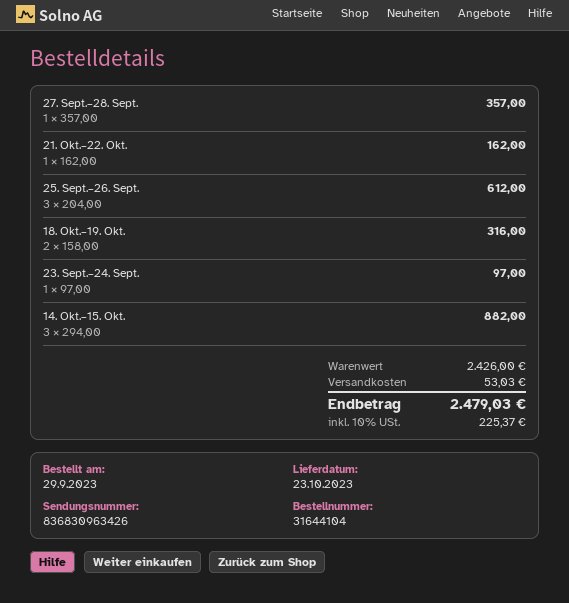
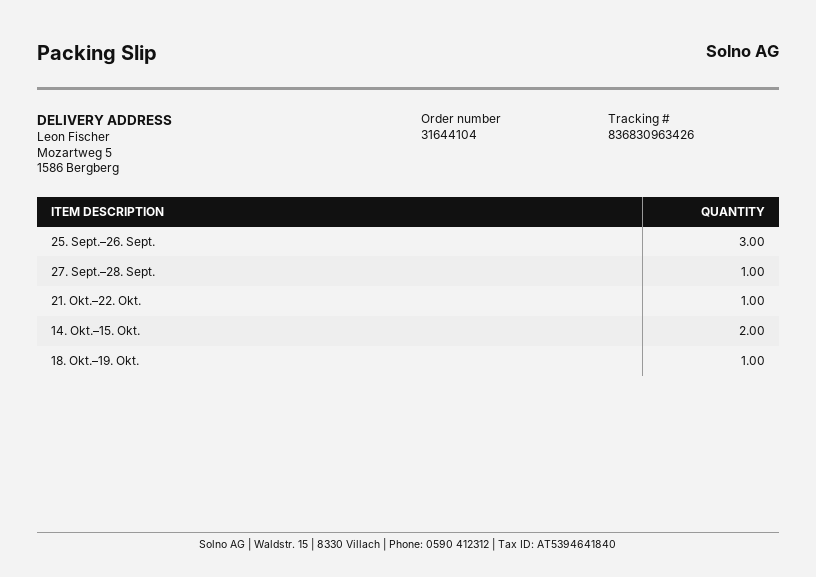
18. Okt.–19. Okt.: 2 -> 1
23. Sept.–24. Sept.: 1 -> none
14. Okt.–15. Okt.: 3 -> 2

